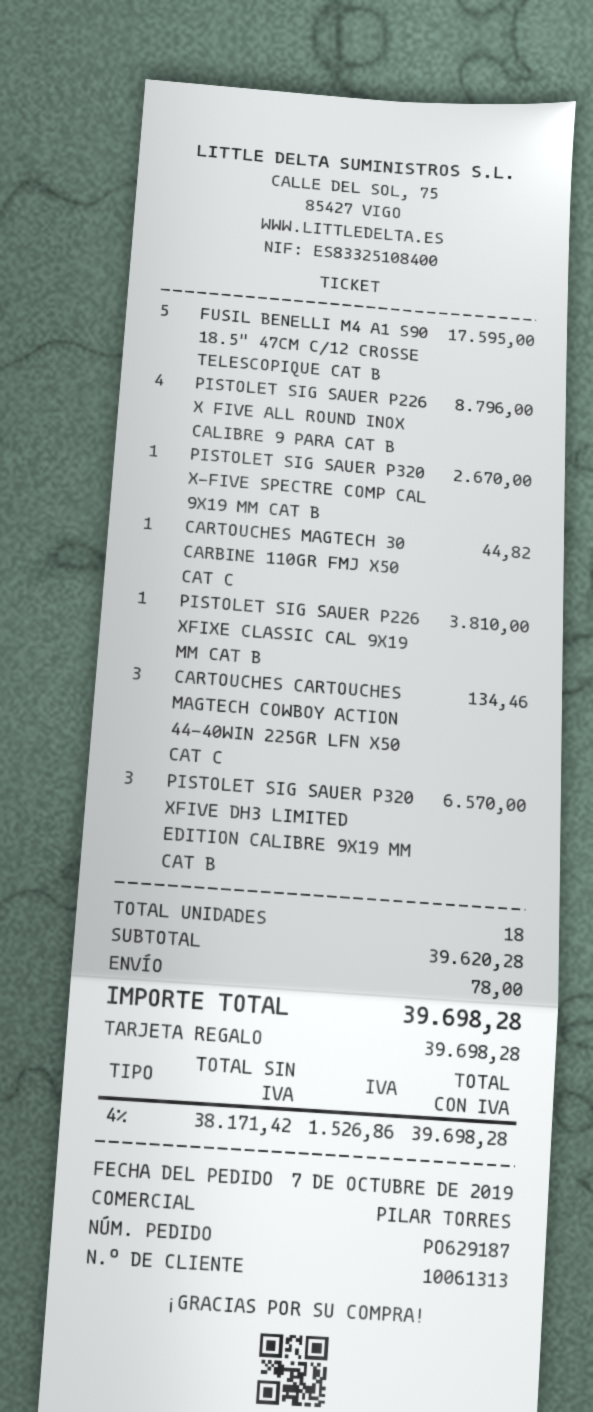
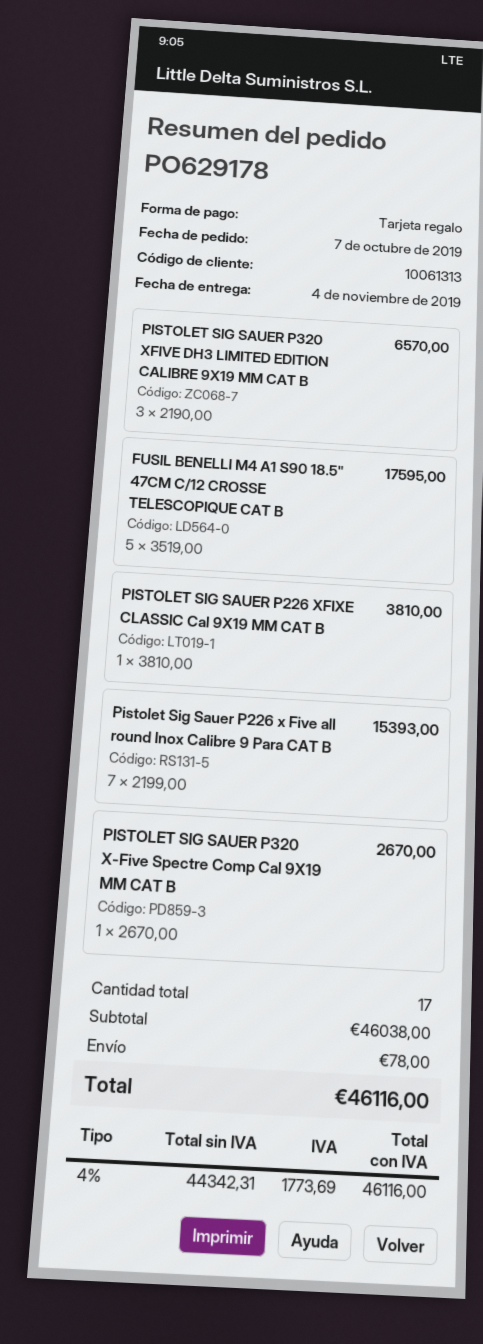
order number: PO629187 -> PO629178
PISTOLET SIG SAUER P226 X FIVE ALL ROUND INOX CALIBRE 9 PARA CAT B: 4 for 8796.00 -> 7 for 15393.00
CARTOUCHES MAGTECH 30 CARBINE 110GR FMJ X50 CAT C: 1 for 44.82 -> none
CARTOUCHES CARTOUCHES MAGTECH COWBOY ACTION 44-40WIN 225GR LFN X50 CAT C: 3 for 134.46 -> none
total quantity: 18 -> 17
subtotal: 39620.28 -> 46038.00
net: 38171.42 -> 44342.31
tax: 4% = 1526.86 -> 4% = 1773.69
total: 39698.28 -> 46116.00

